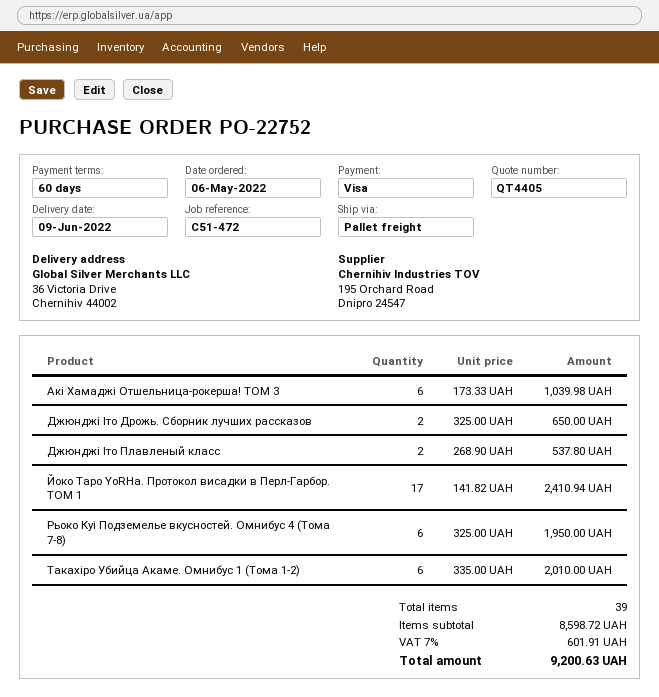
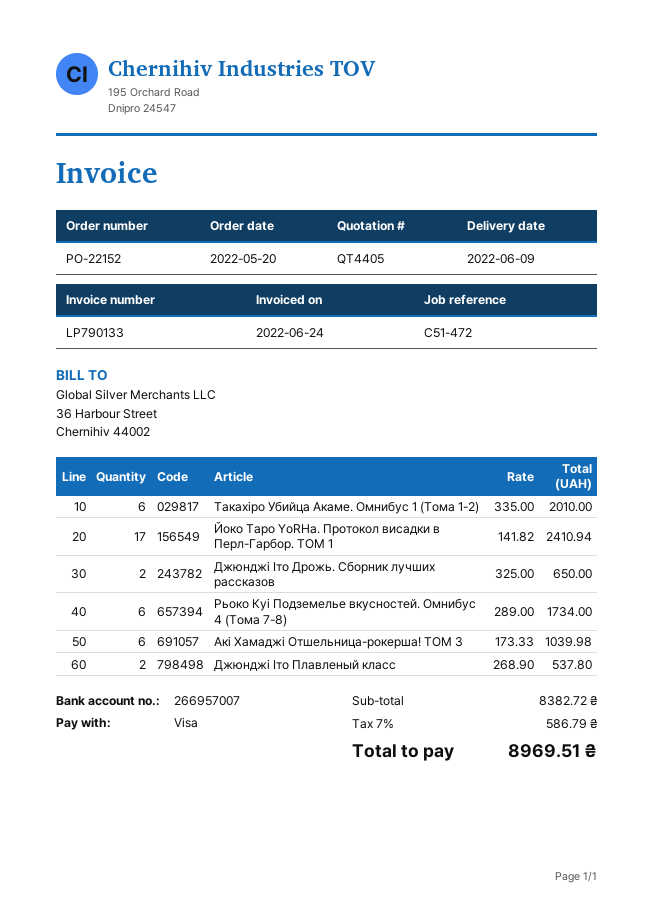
order number: PO-22752 -> PO-22152
order date: 2022-05-06 -> 2022-05-20
Рьоко Куі Подземелье вкусностей. Омнибус 4 (Тома 7-8): 6 x 325.00 = 1950.00 -> 6 x 289.00 = 1734.00
subtotal: 8598.72 -> 8382.72
tax: 7% = 601.91 -> 7% = 586.79
total: 9200.63 -> 8969.51

